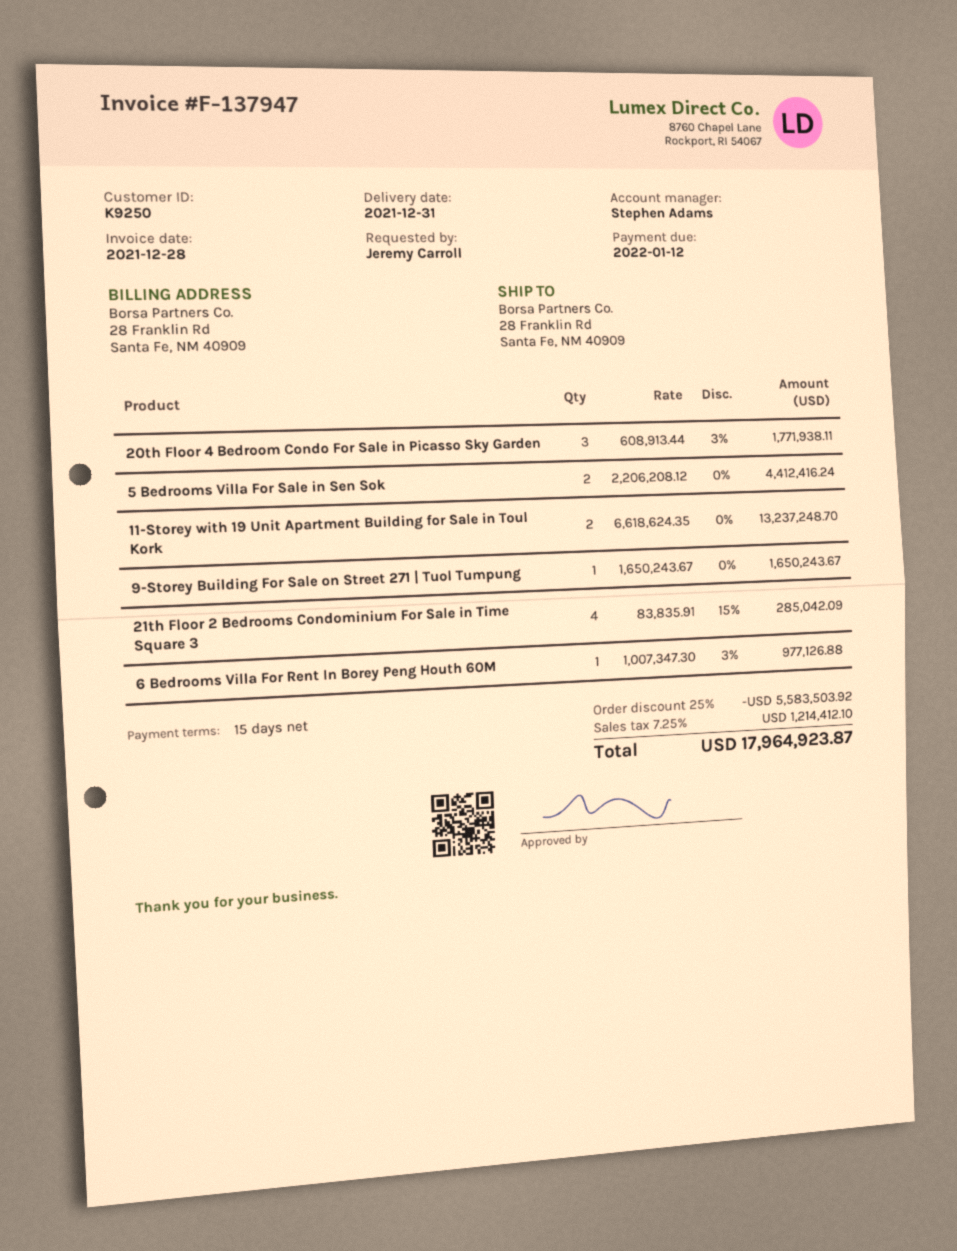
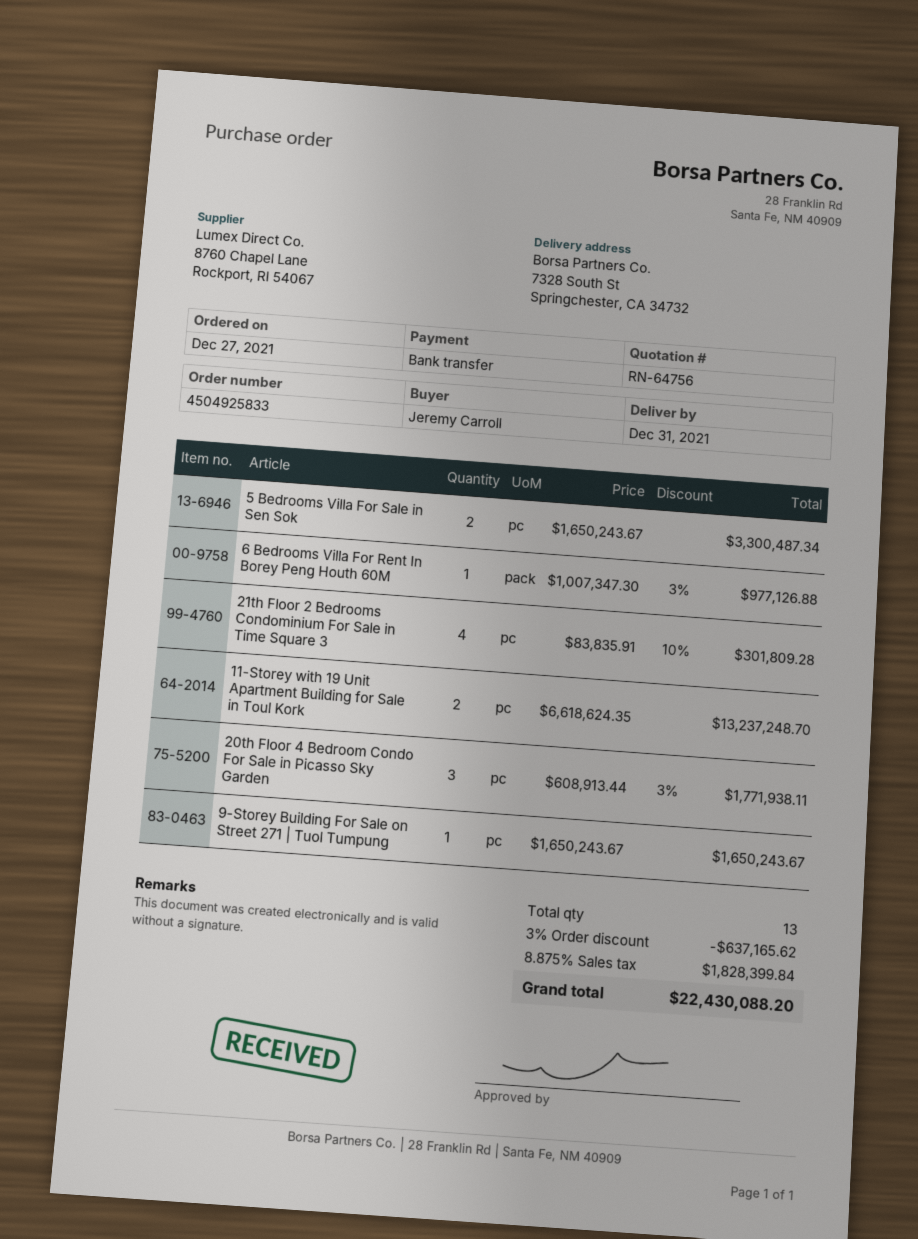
ship to: 28 Franklin Rd, Santa Fe, NM 40909 -> 7328 South St, Springchester, CA 34732
5 Bedrooms Villa For Sale in Sen Sok: 2 x 2206208.12 = 4412416.24 -> 2 x 1650243.67 = 3300487.34
21th Floor 2 Bedrooms Condominium For Sale in Time Square 3: 4 x 83835.91 - 15% = 285042.09 -> 4 x 83835.91 - 10% = 301809.28
discount: 25% = 5583503.92 -> 3% = 637165.62
tax: 7.25% = 1214412.10 -> 8.875% = 1828399.84
total: 17964923.87 -> 22430088.20

